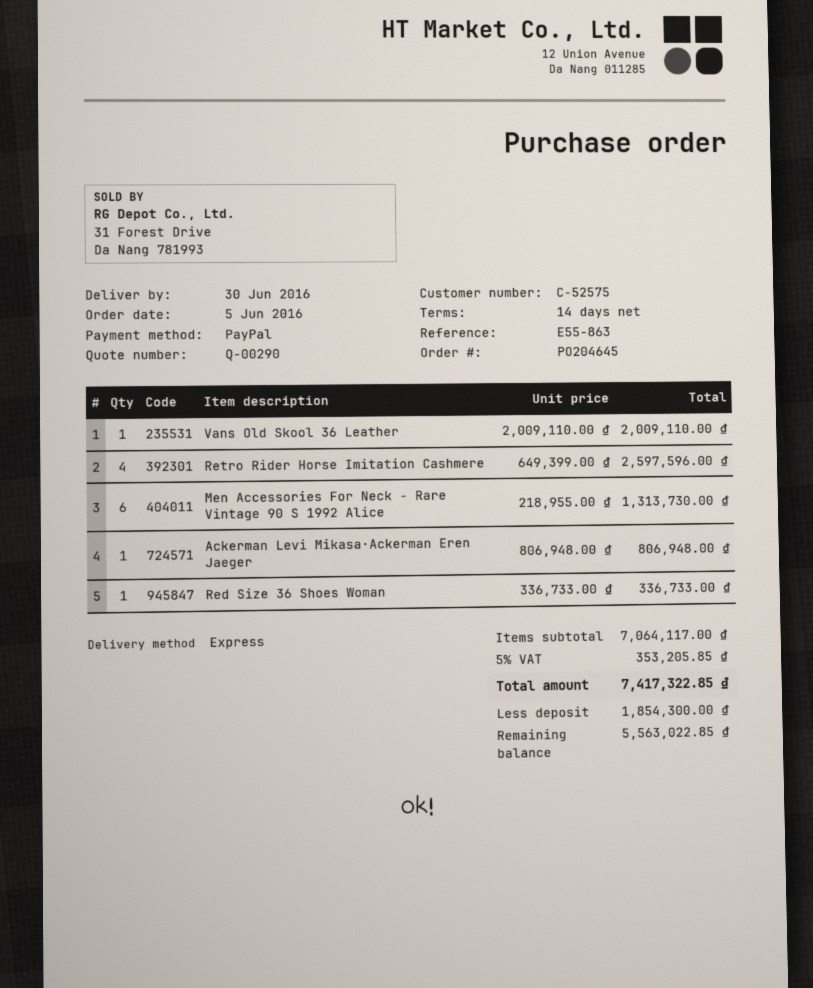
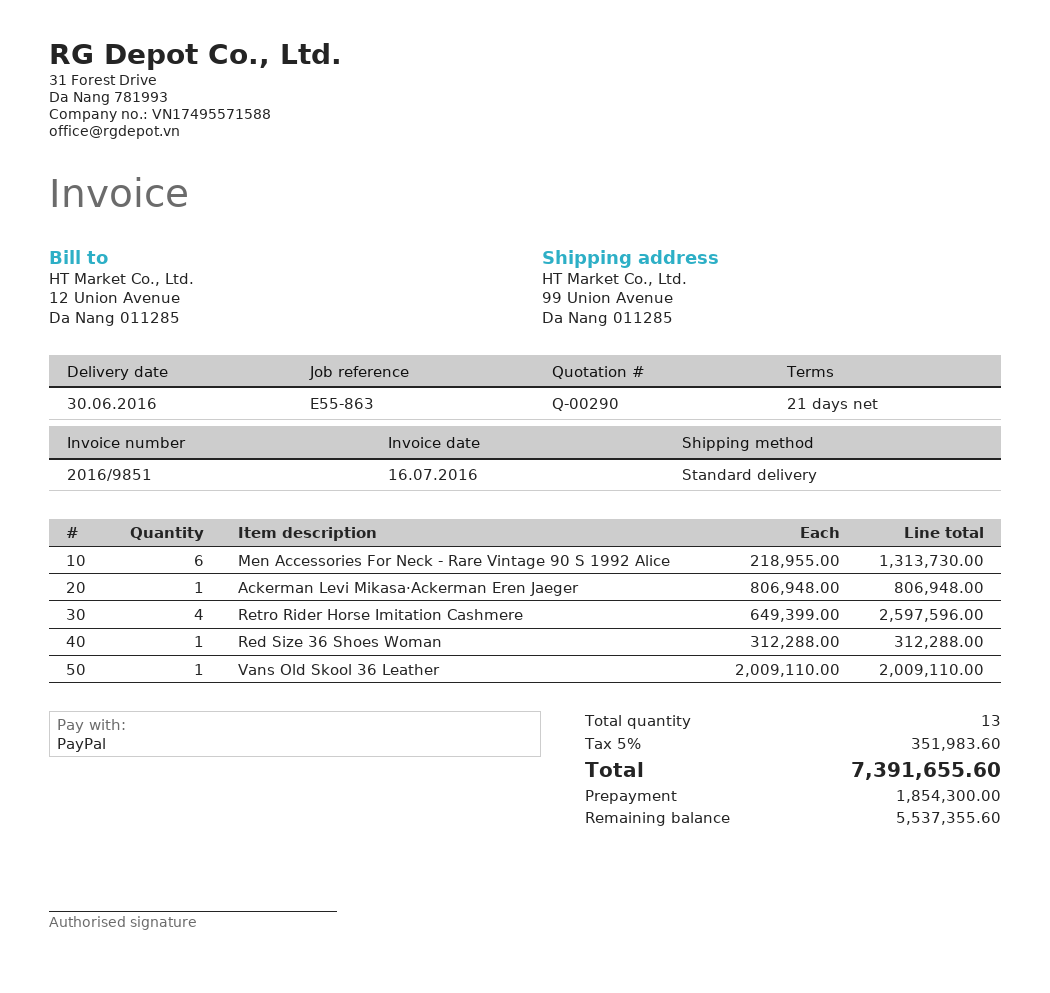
payment terms: 14 days -> 21 days
shipping method: express -> standard
Red Size 36 Shoes Woman: 1 x 336733.00 = 336733.00 -> 1 x 312288.00 = 312288.00
tax: 5% = 353205.85 -> 5% = 351983.60
total: 7417322.85 -> 7391655.60
balance: 5563022.85 -> 5537355.60

